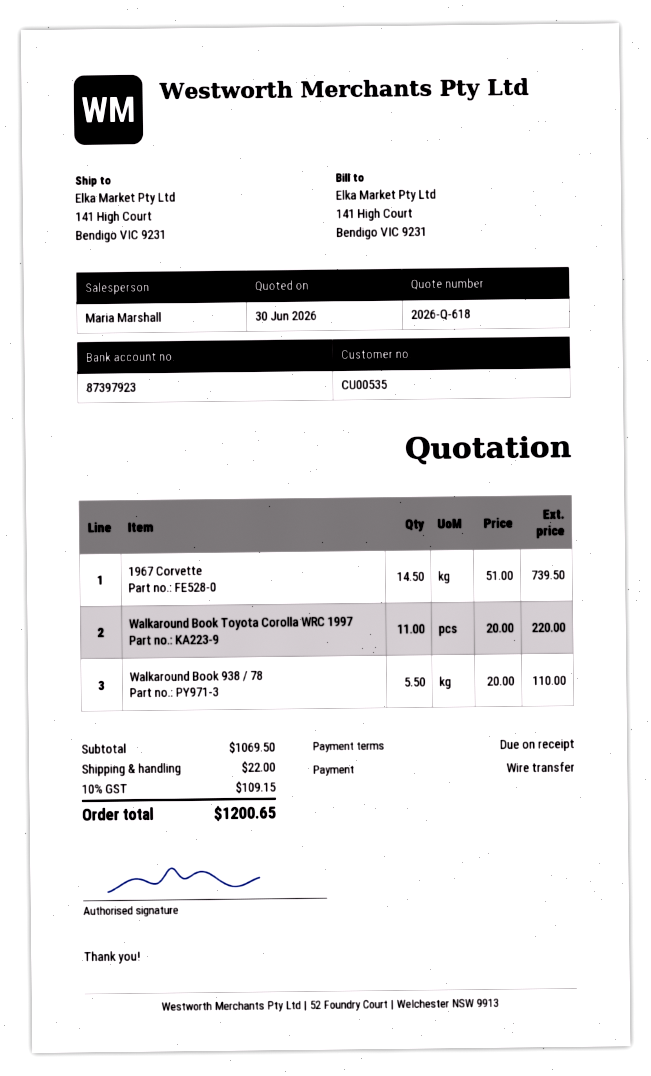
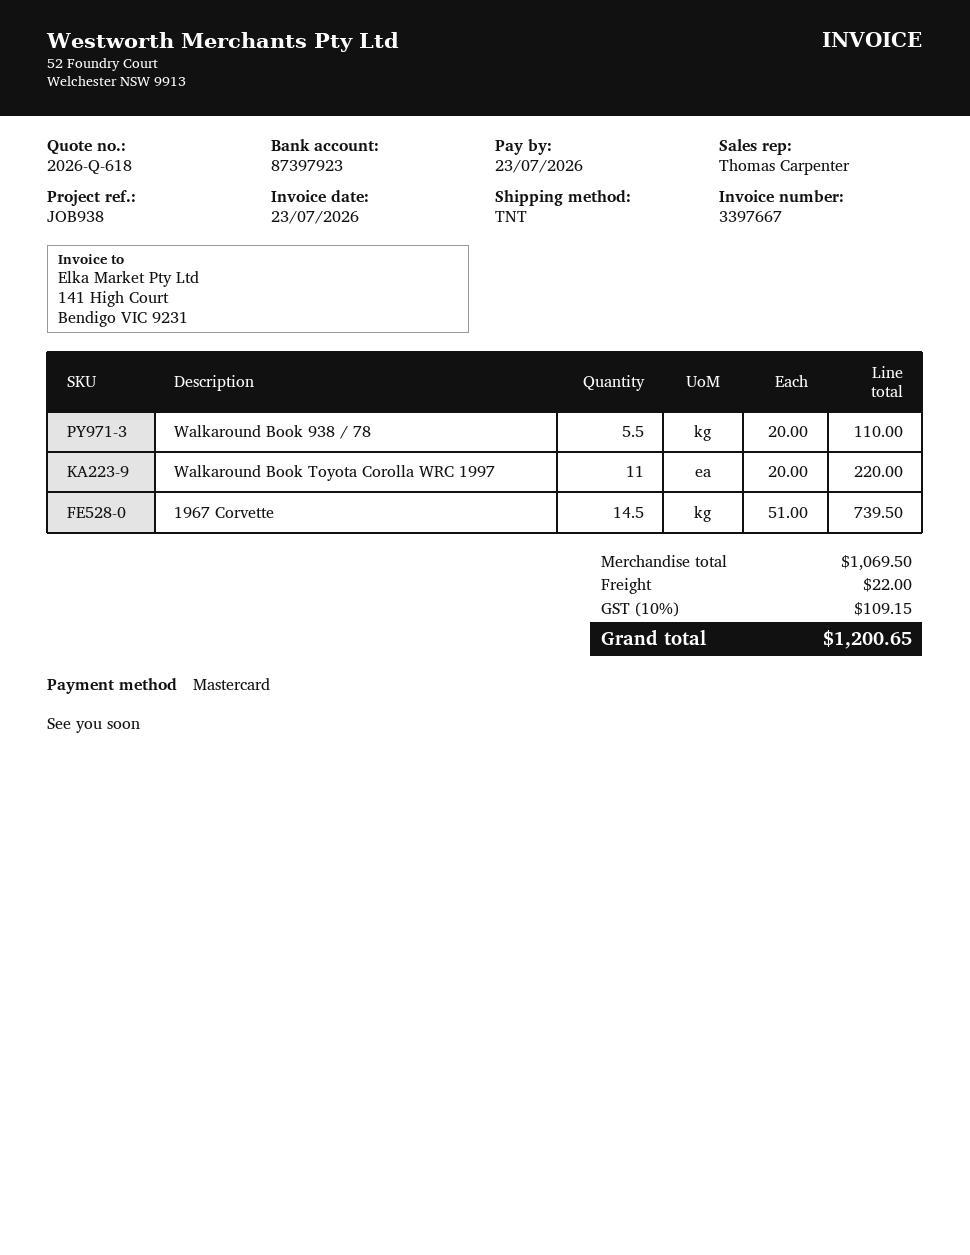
sales rep: Maria Marshall -> Thomas Carpenter
payment method: bank transfer -> Mastercard

